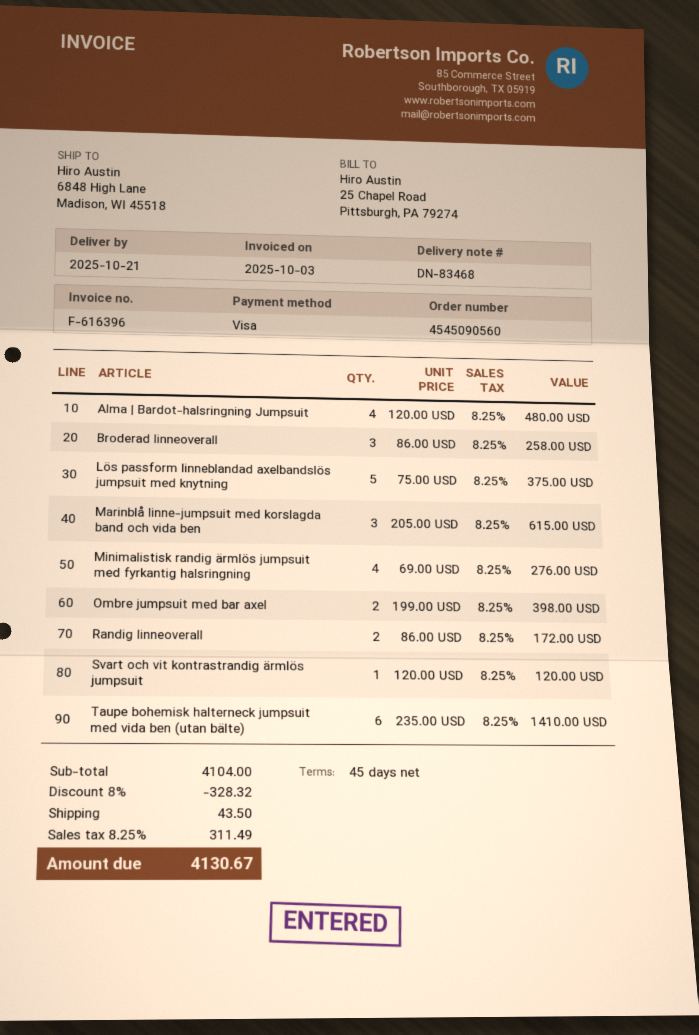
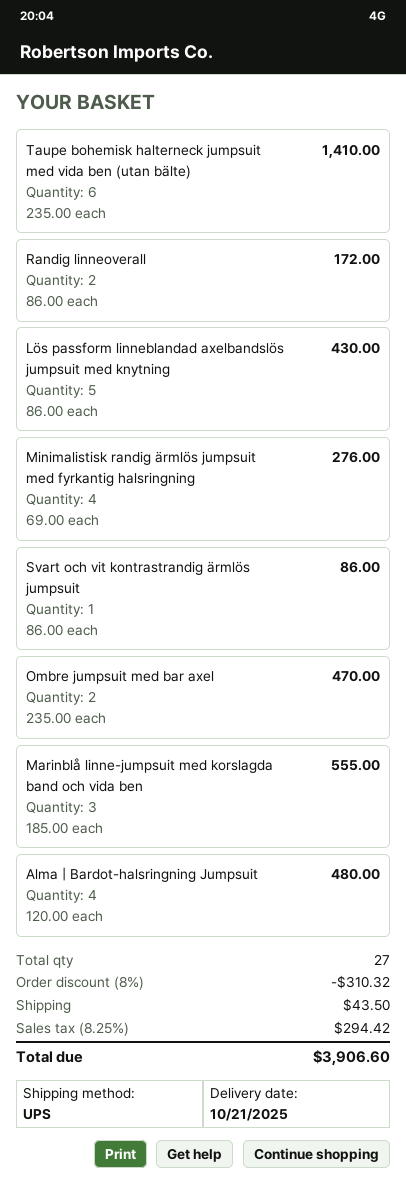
Broderad linneoverall: 3 x 86.00 = 258.00 -> none
Lös passform linneblandad axelbandslös jumpsuit med knytning: 5 x 75.00 = 375.00 -> 5 x 86.00 = 430.00
Marinblå linne-jumpsuit med korslagda band och vida ben: 3 x 205.00 = 615.00 -> 3 x 185.00 = 555.00
Ombre jumpsuit med bar axel: 2 x 199.00 = 398.00 -> 2 x 235.00 = 470.00
Svart och vit kontrastrandig ärmlös jumpsuit: 1 x 120.00 = 120.00 -> 1 x 86.00 = 86.00
discount: 8% = 328.32 -> 8% = 310.32
tax: 8.25% = 311.49 -> 8.25% = 294.42
total: 4130.67 -> 3906.60

